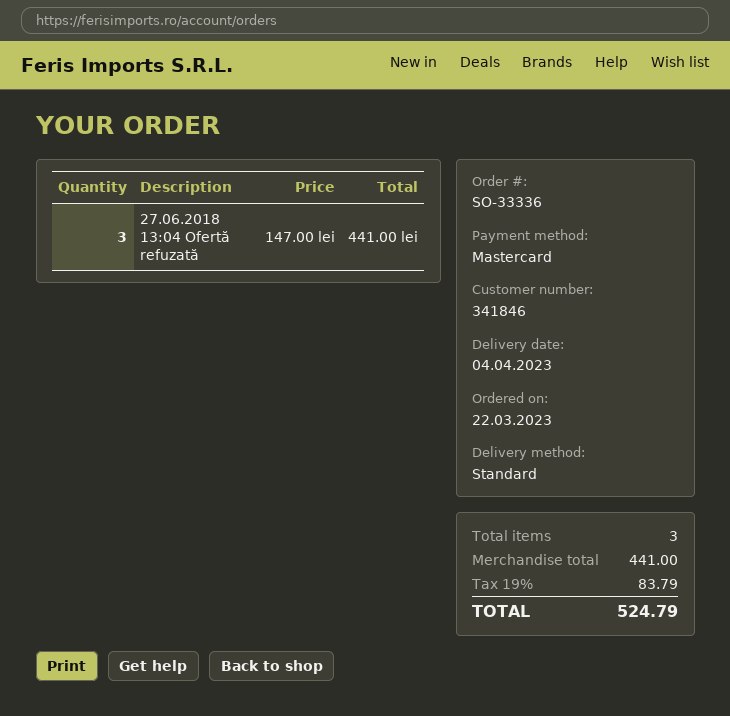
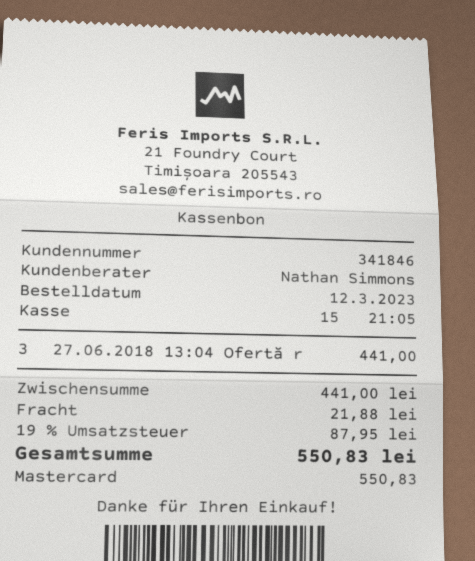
order date: 2023-03-22 -> 2023-03-12
shipping: none -> 21.88
tax: 19% = 83.79 -> 19% = 87.95
total: 524.79 -> 550.83

